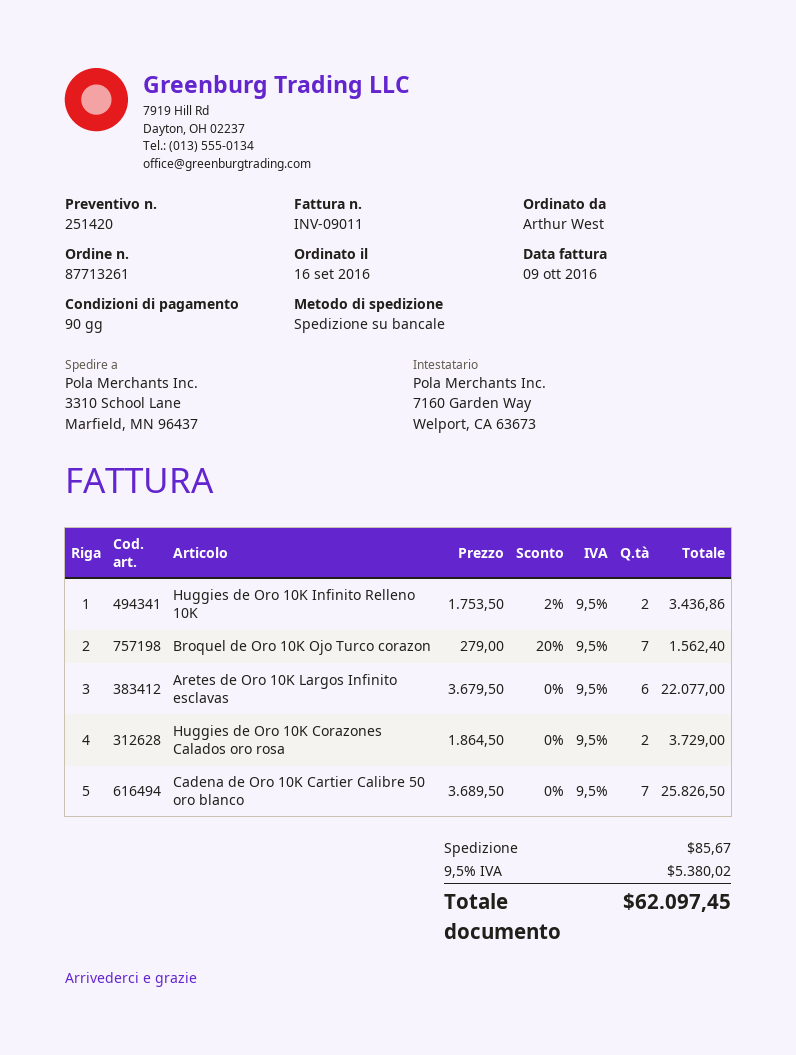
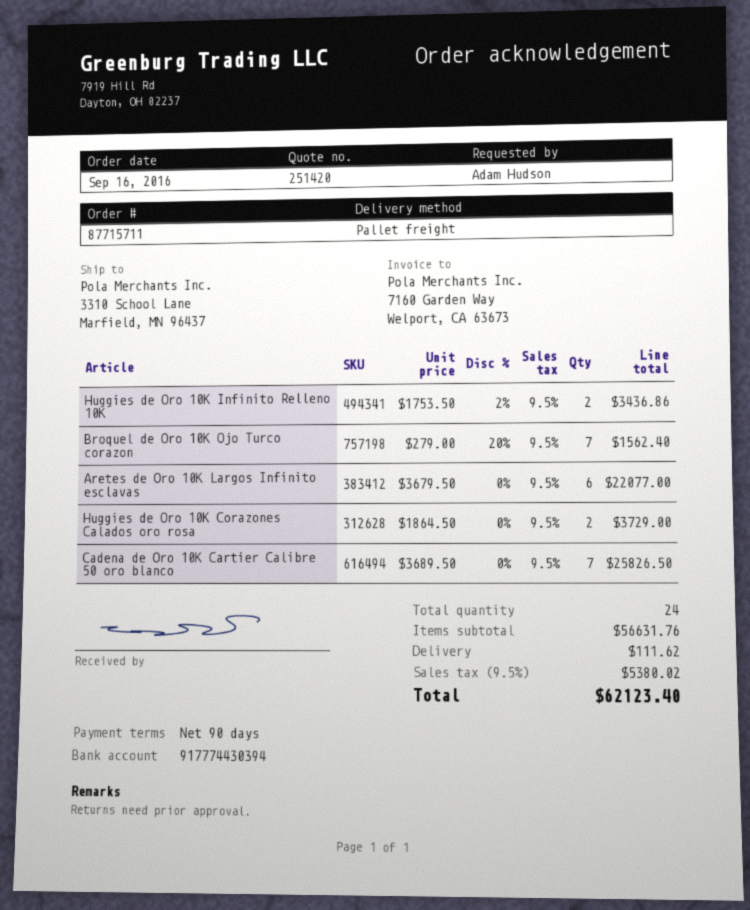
order number: 87713261 -> 87715711
ordered by: Arthur West -> Adam Hudson
shipping: 85.67 -> 111.62
total: 62097.45 -> 62123.40

